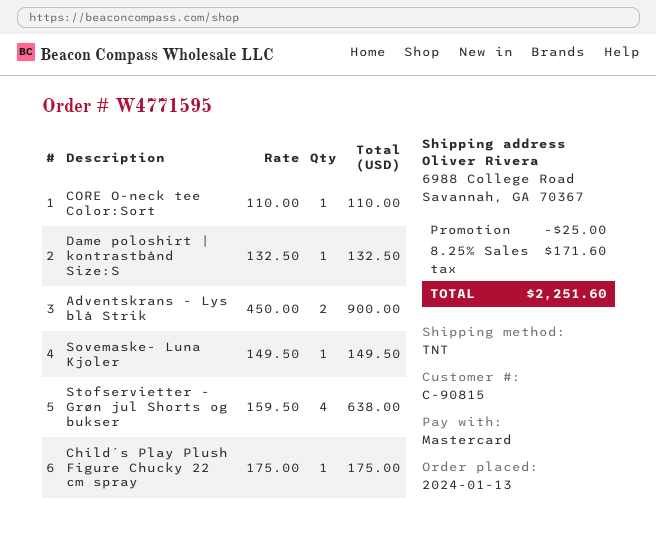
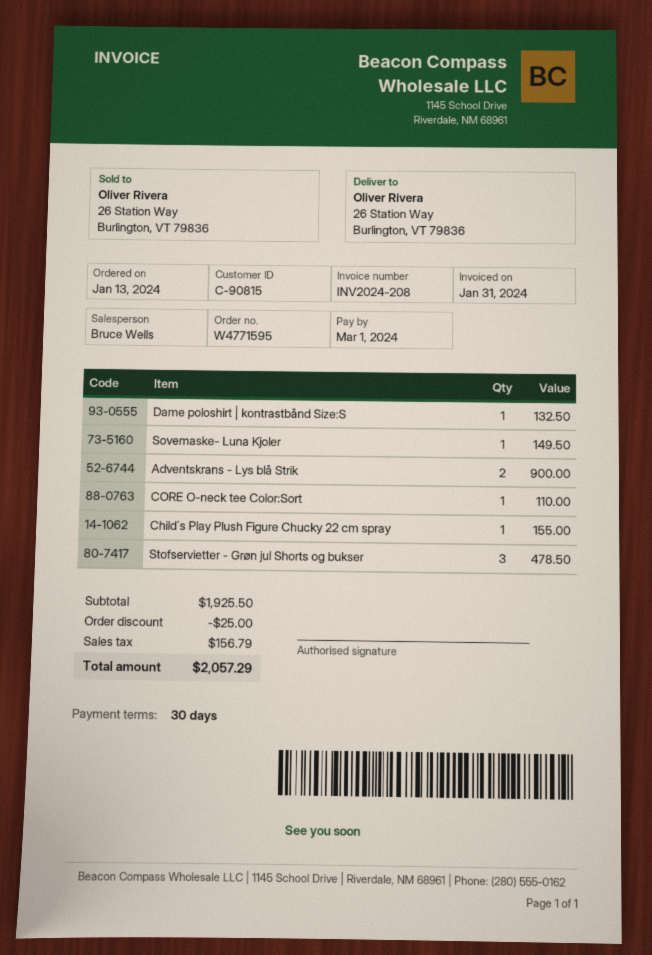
ship to: 6988 College Road, Savannah, GA 70367 -> 26 Station Way, Burlington, VT 79836
Stofservietter - Grøn jul Shorts og bukser: 4 for 638.00 -> 3 for 478.50
Child´s Play Plush Figure Chucky 22 cm spray: 1 for 175.00 -> 1 for 155.00
tax: 171.60 -> 156.79
total: 2251.60 -> 2057.29

